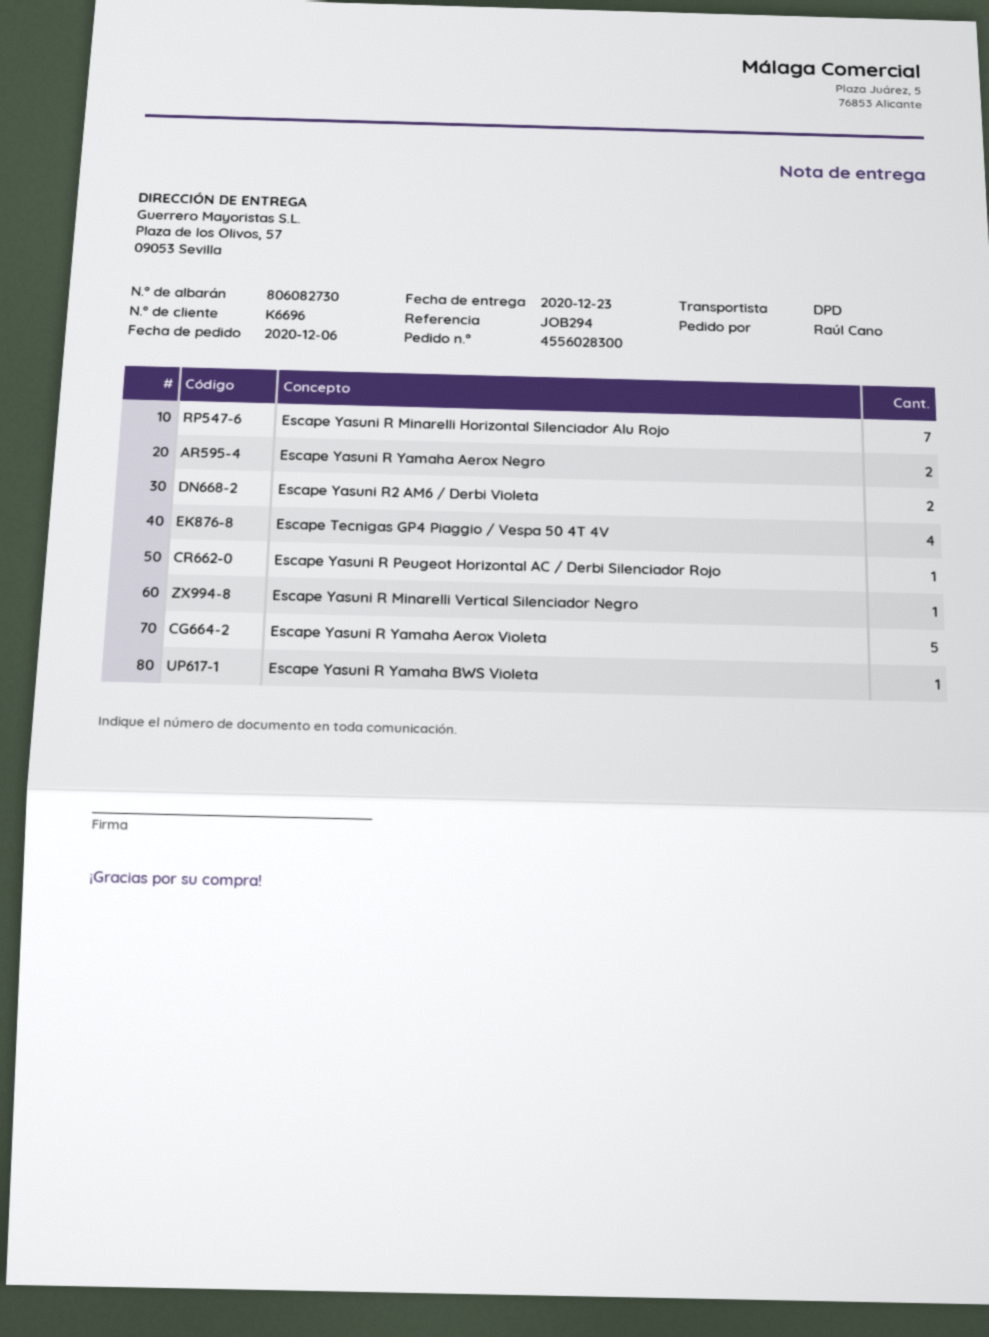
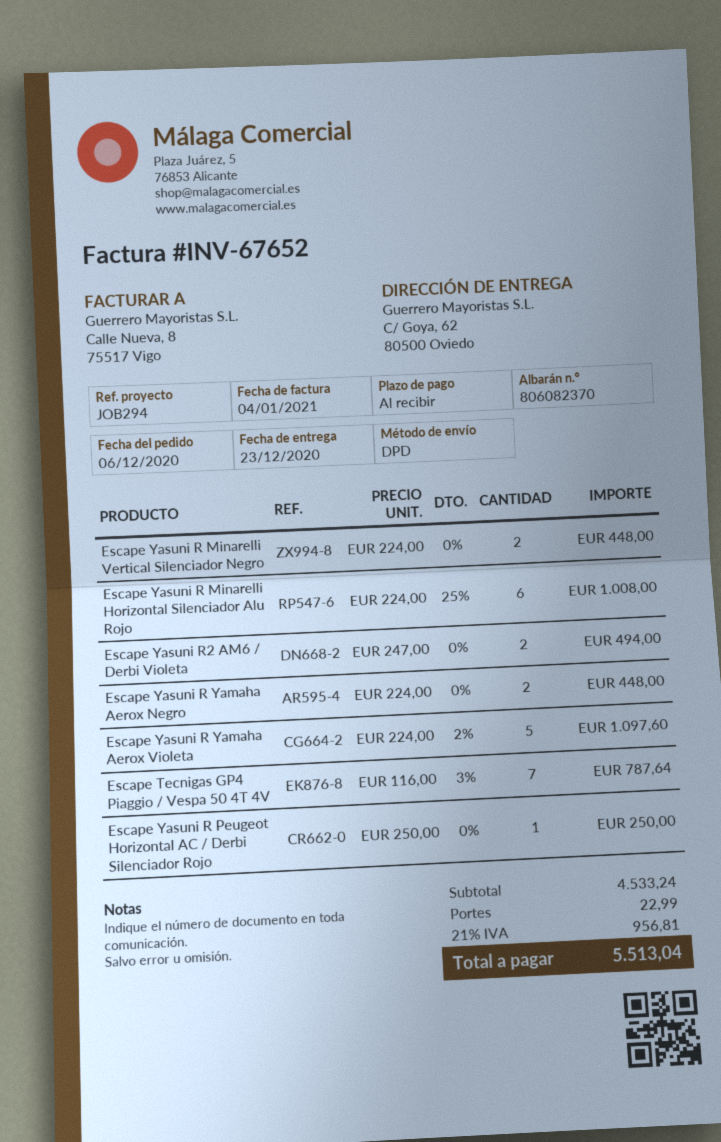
delivery note number: 806082730 -> 806082370
ship to: Plaza de los Olivos, 57, 09053 Sevilla -> C/ Goya, 62, 80500 Oviedo
Escape Yasuni R Minarelli Horizontal Silenciador Alu Rojo: 7 -> 6
Escape Tecnigas GP4 Piaggio / Vespa 50 4T 4V: 4 -> 7
Escape Yasuni R Minarelli Vertical Silenciador Negro: 1 -> 2
Escape Yasuni R Yamaha BWS Violeta: 1 -> none

